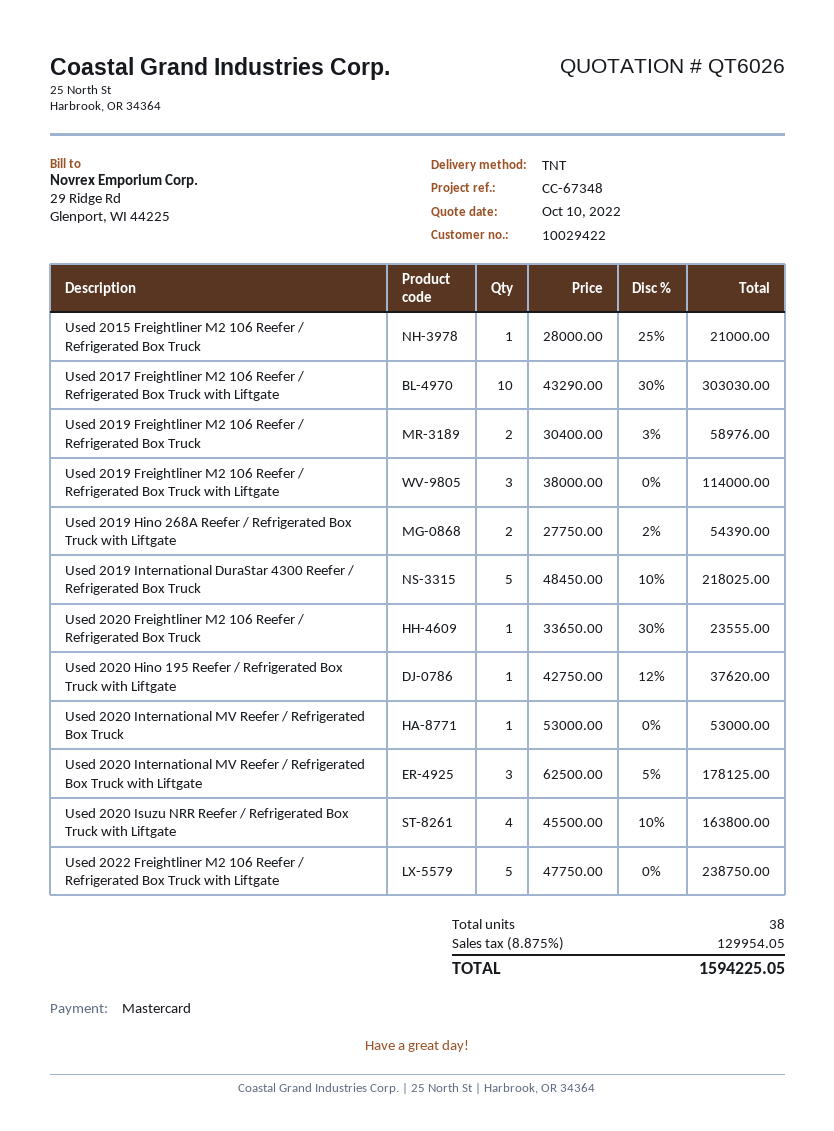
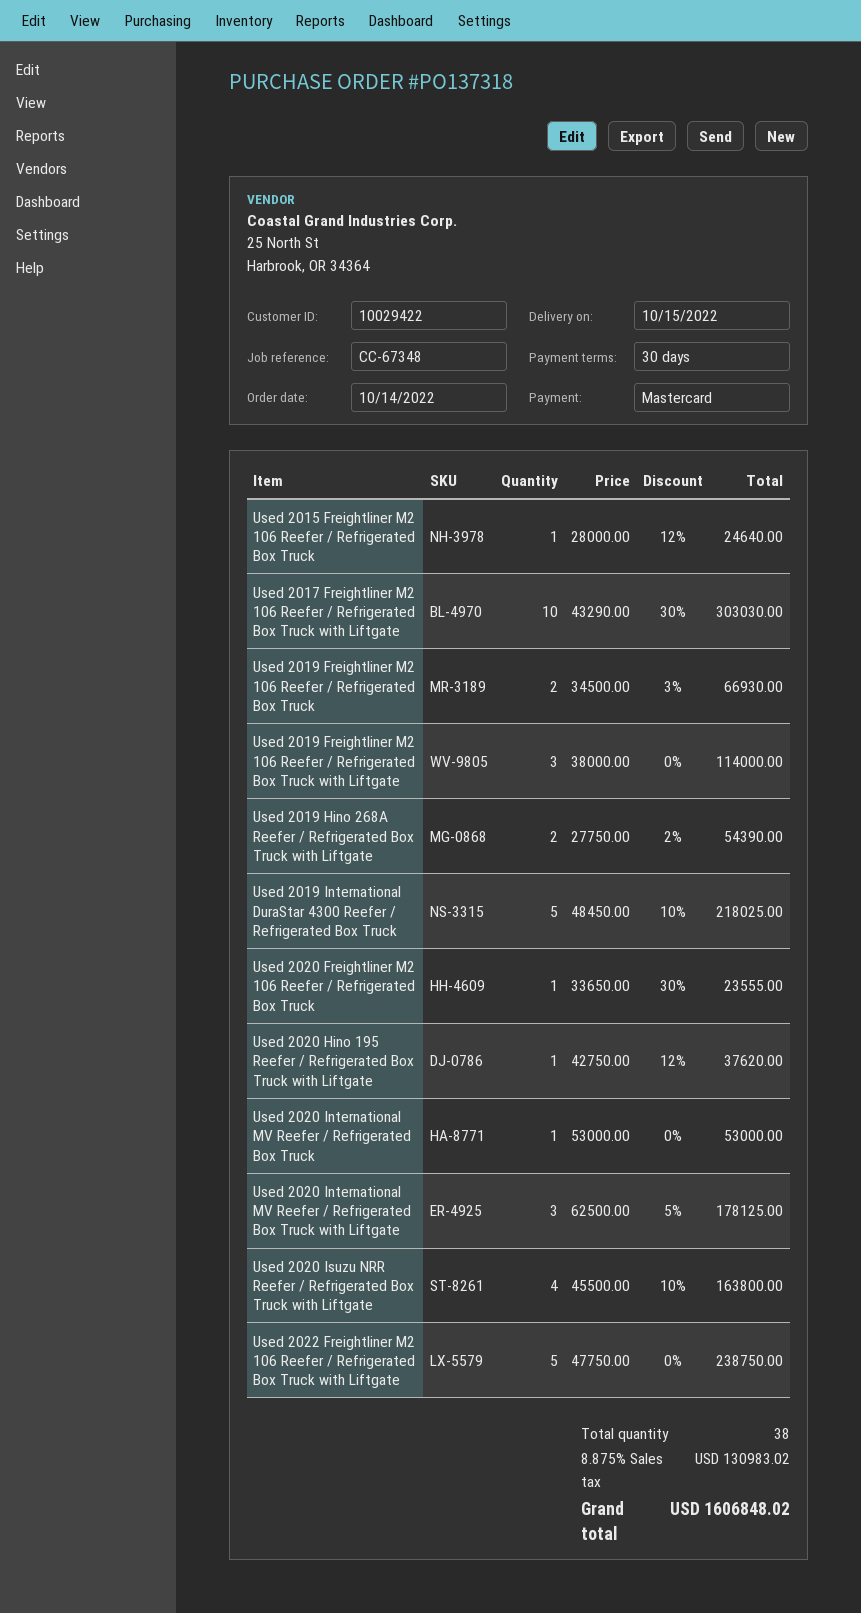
Used 2015 Freightliner M2 106 Reefer / Refrigerated Box Truck: 1 x 28000.00 - 25% = 21000.00 -> 1 x 28000.00 - 12% = 24640.00
Used 2019 Freightliner M2 106 Reefer / Refrigerated Box Truck: 2 x 30400.00 - 3% = 58976.00 -> 2 x 34500.00 - 3% = 66930.00
tax: 8.875% = 129954.05 -> 8.875% = 130983.02
total: 1594225.05 -> 1606848.02

